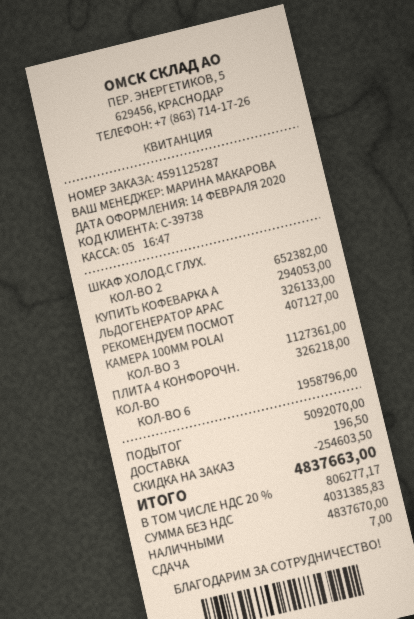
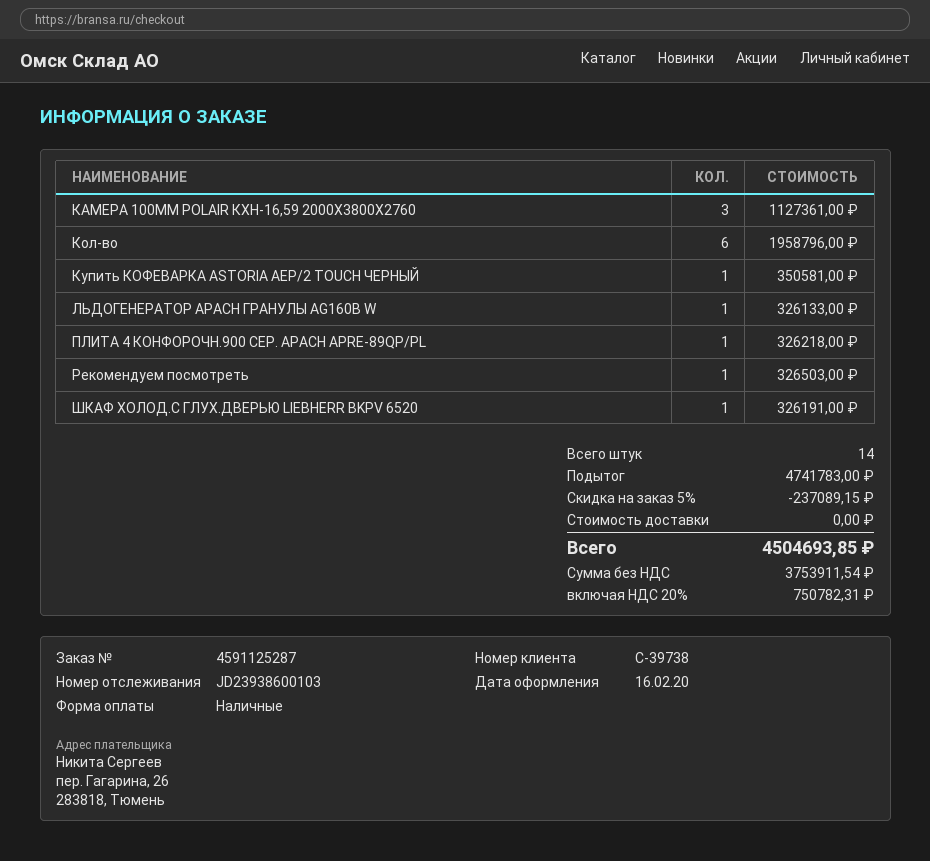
order date: 2020-02-14 -> 2020-02-16
ШКАФ ХОЛОД.С ГЛУХ.: 2 for 652382.00 -> 1 for 326191.00
КУПИТЬ КОФЕВАРКА A: 1 for 294053.00 -> 1 for 350581.00
РЕКОМЕНДУЕМ ПОСМОТ: 1 for 407127.00 -> 1 for 326503.00
subtotal: 5092070.00 -> 4741783.00
discount: 254603.50 -> 237089.15
shipping: 196.50 -> 0.00
net: 4031385.83 -> 3753911.54
tax: 20% = 806277.17 -> 20% = 750782.31
total: 4837663.00 -> 4504693.85

